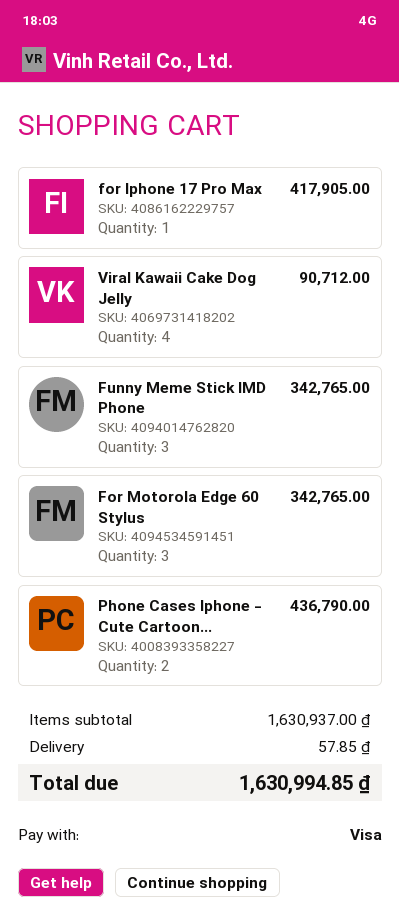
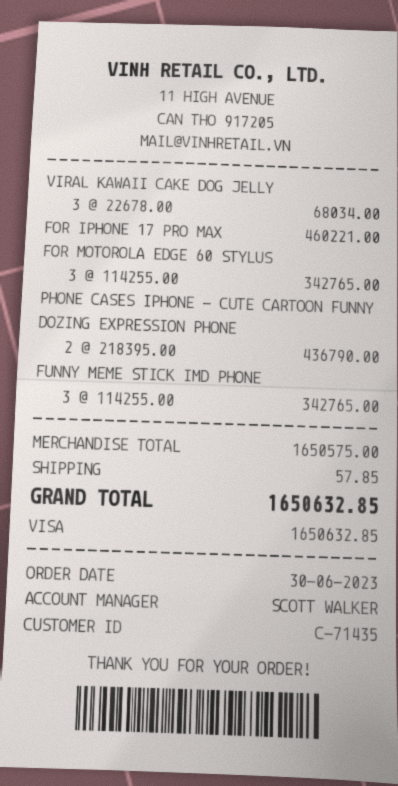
for Iphone 17 Pro Max: 1 for 417905.00 -> 1 for 460221.00
Viral Kawaii Cake Dog Jelly: 4 for 90712.00 -> 3 for 68034.00
subtotal: 1630937.00 -> 1650575.00
total: 1630994.85 -> 1650632.85

